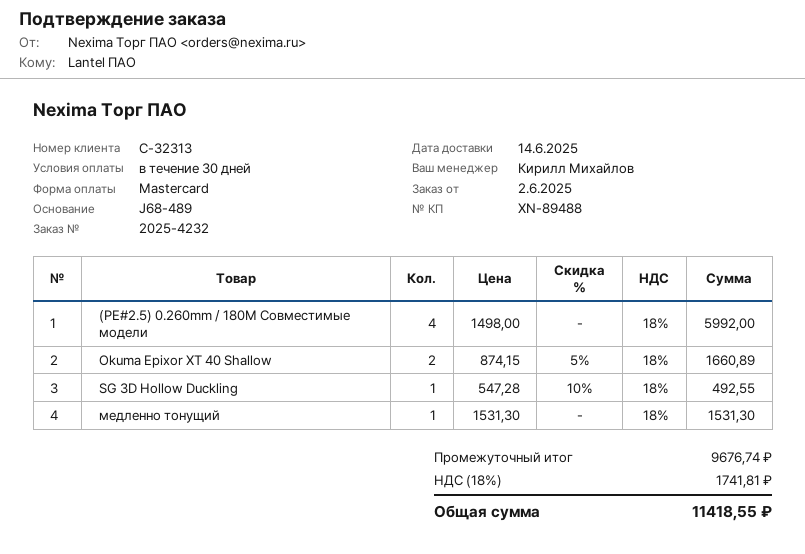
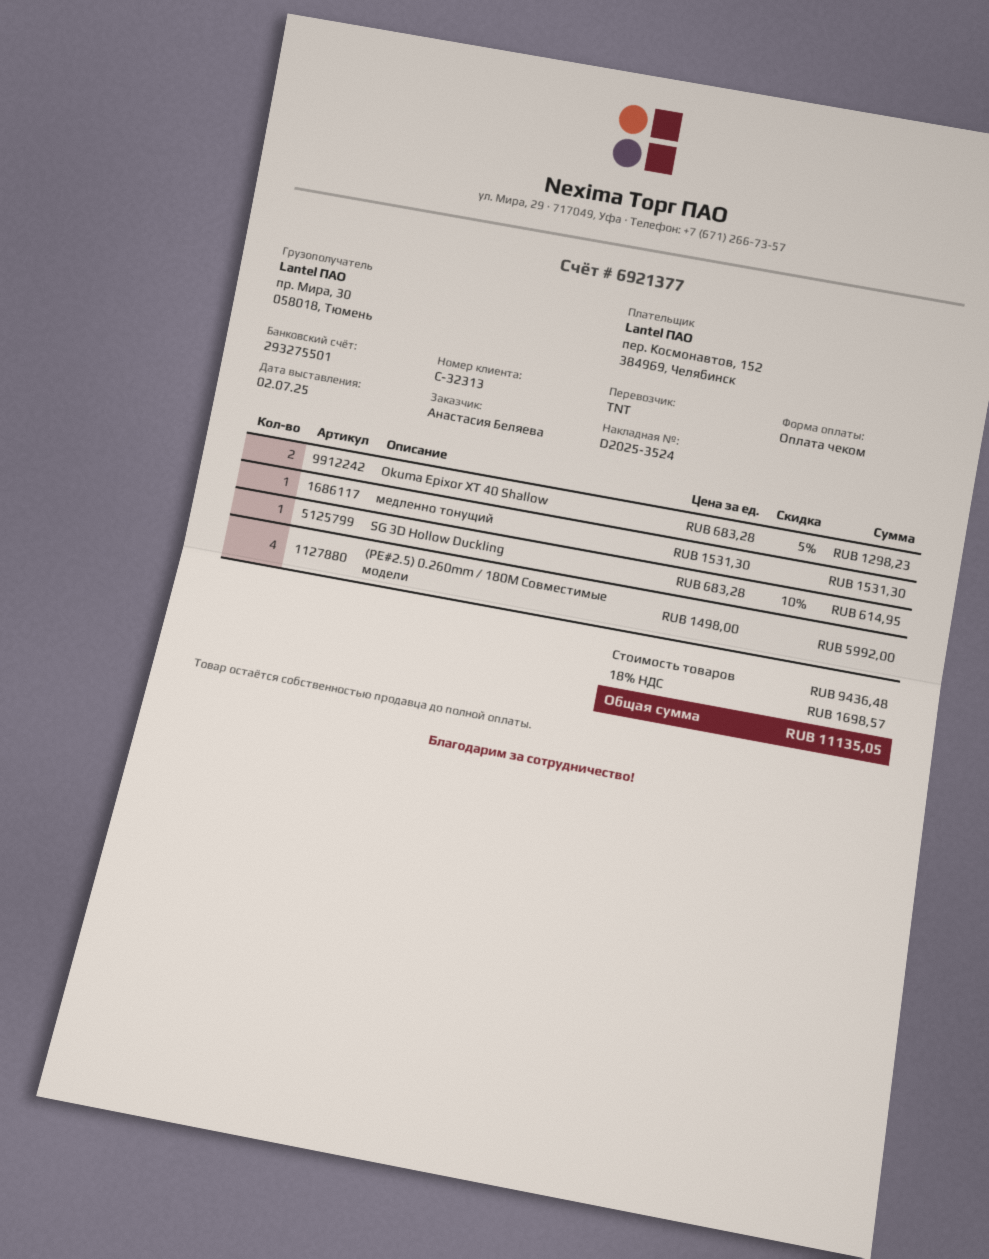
payment method: Mastercard -> cheque
Okuma Epixor XT 40 Shallow: 2 x 874.15 - 5% = 1660.89 -> 2 x 683.28 - 5% = 1298.23
SG 3D Hollow Duckling: 1 x 547.28 - 10% = 492.55 -> 1 x 683.28 - 10% = 614.95
subtotal: 9676.74 -> 9436.48
tax: 18% = 1741.81 -> 18% = 1698.57
total: 11418.55 -> 11135.05

